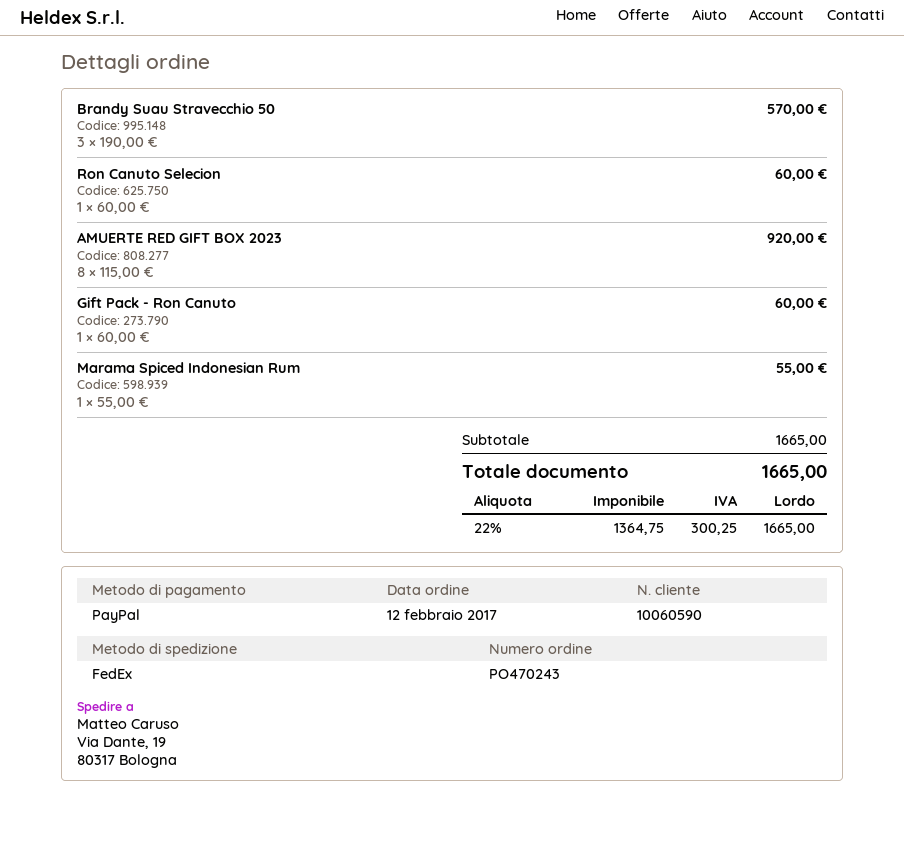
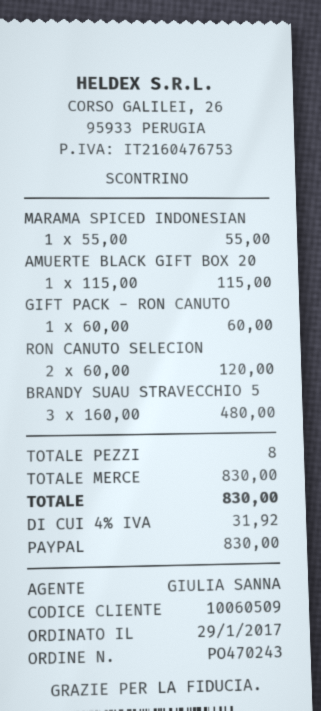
order date: 2017-02-12 -> 2017-01-29
customer number: 10060590 -> 10060509
Brandy Suau Stravecchio 50: 3 x 190.00 = 570.00 -> 3 x 160.00 = 480.00
Ron Canuto Selecion: 1 x 60.00 = 60.00 -> 2 x 60.00 = 120.00
AMUERTE RED GIFT BOX 2023: 8 x 115.00 = 920.00 -> none
AMUERTE BLACK GIFT BOX 20: none -> 1 x 115.00 = 115.00
subtotal: 1665.00 -> 830.00
tax: 22% = 300.25 -> 4% = 31.92
total: 1665.00 -> 830.00

